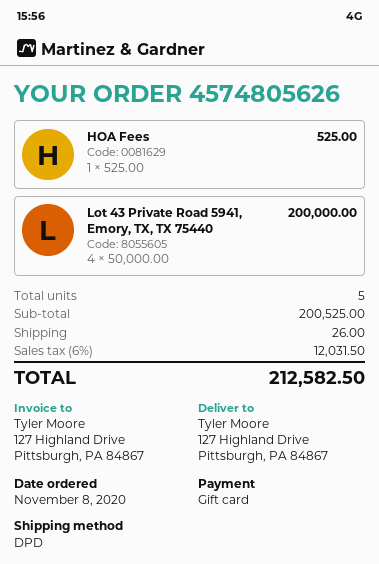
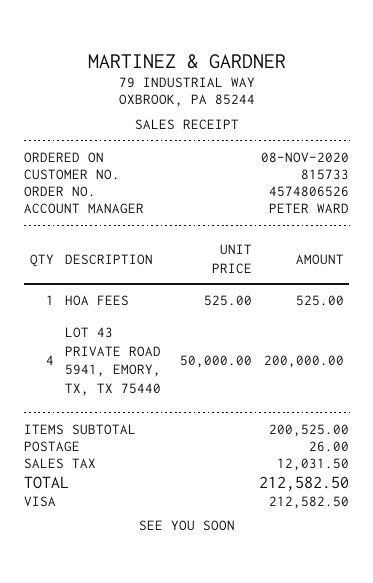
order number: 4574805626 -> 4574806526
payment method: gift card -> Visa

